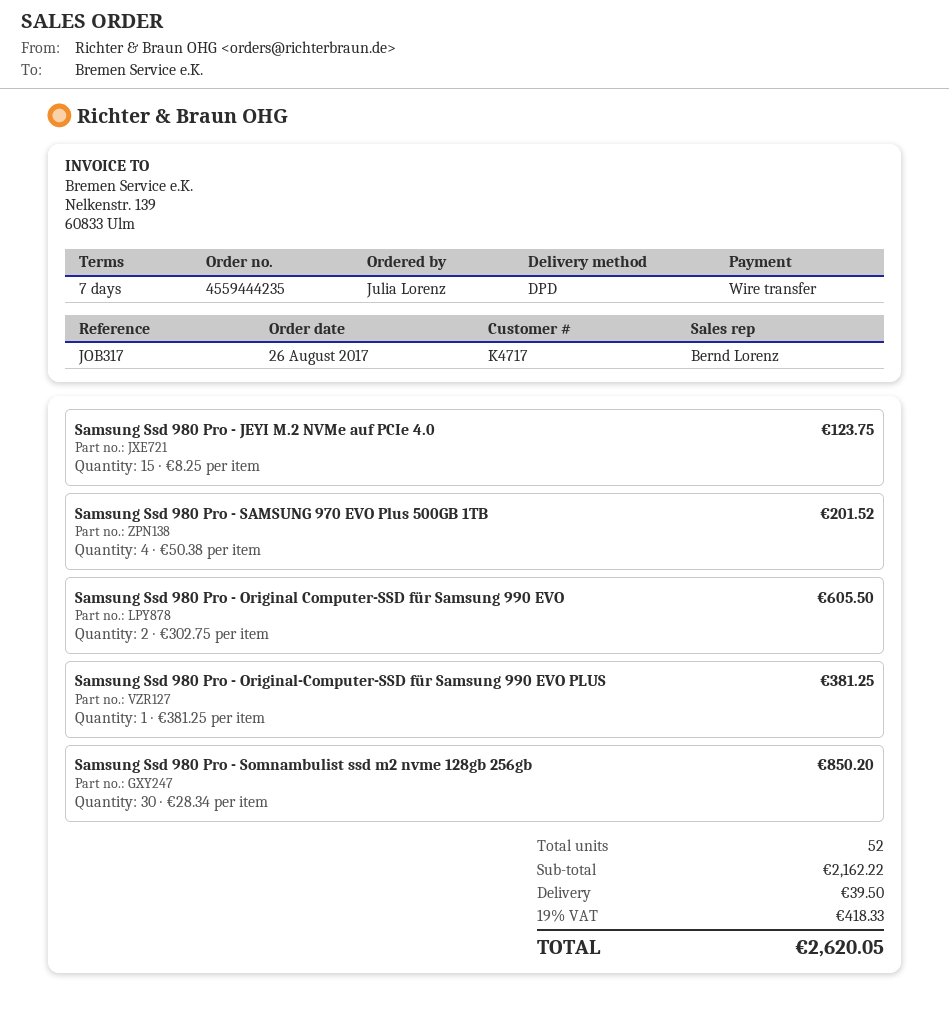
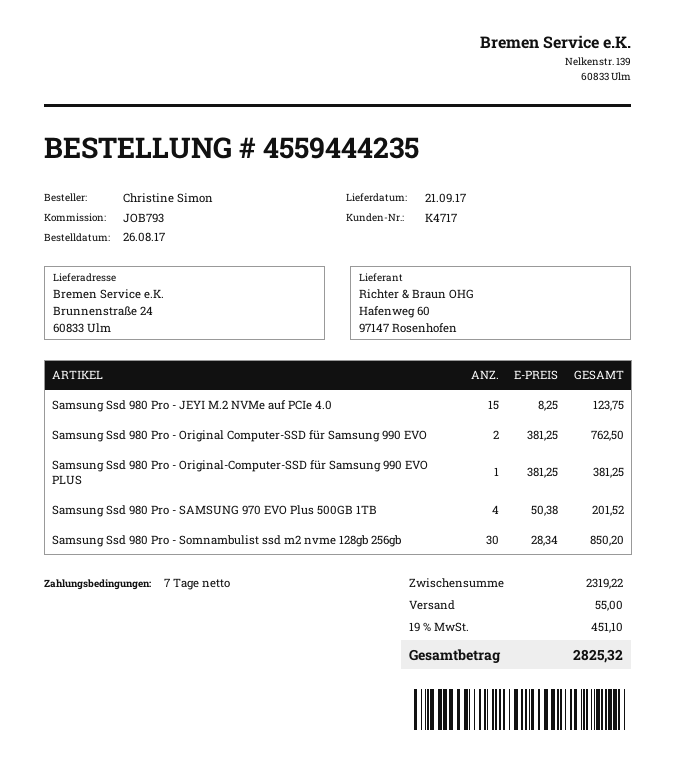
reference: JOB317 -> JOB793
ordered by: Julia Lorenz -> Christine Simon
Samsung Ssd 980 Pro - Original Computer-SSD für Samsung 990 EVO: 2 x 302.75 = 605.50 -> 2 x 381.25 = 762.50
subtotal: 2162.22 -> 2319.22
shipping: 39.50 -> 55.00
tax: 19% = 418.33 -> 19% = 451.10
total: 2620.05 -> 2825.32

